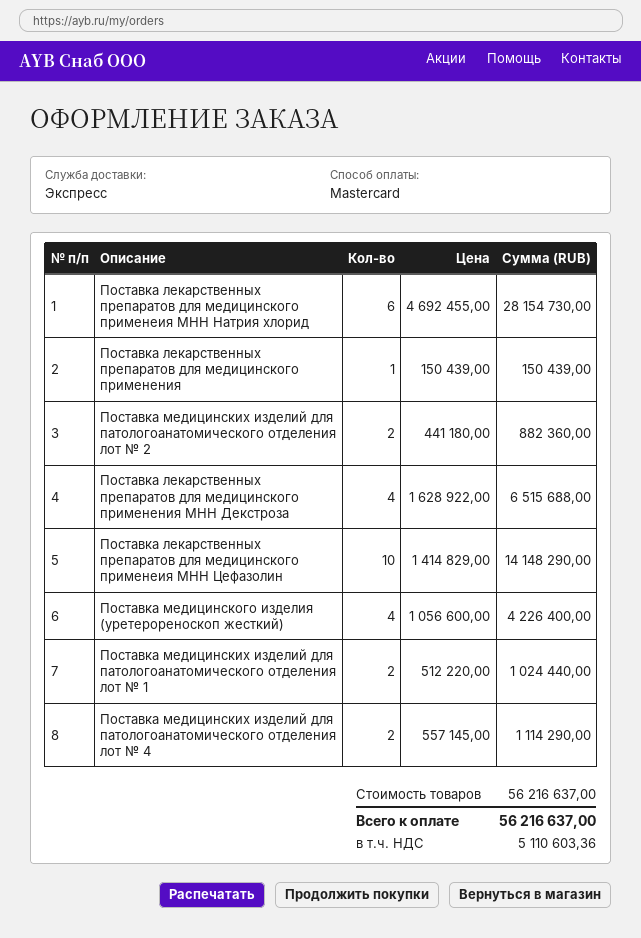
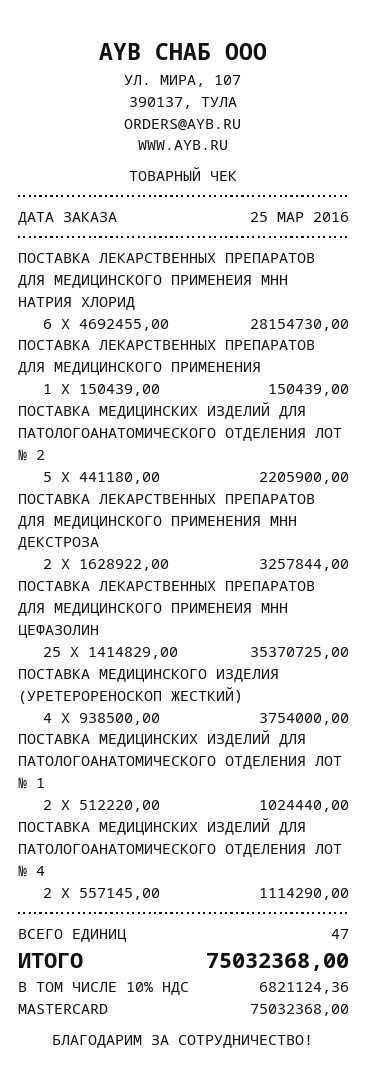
Поставка медицинских изделий для патологоанатомического отделения лот № 2: 2 x 441180.00 = 882360.00 -> 5 x 441180.00 = 2205900.00
Поставка лекарственных препаратов для медицинского применения МНН Декстроза: 4 x 1628922.00 = 6515688.00 -> 2 x 1628922.00 = 3257844.00
Поставка лекарственных препаратов для медицинского применеия МНН Цефазолин: 10 x 1414829.00 = 14148290.00 -> 25 x 1414829.00 = 35370725.00
Поставка медицинского изделия (уретерореноскоп жесткий): 4 x 1056600.00 = 4226400.00 -> 4 x 938500.00 = 3754000.00
tax: 5110603.36 -> 6821124.36
total: 56216637.00 -> 75032368.00

